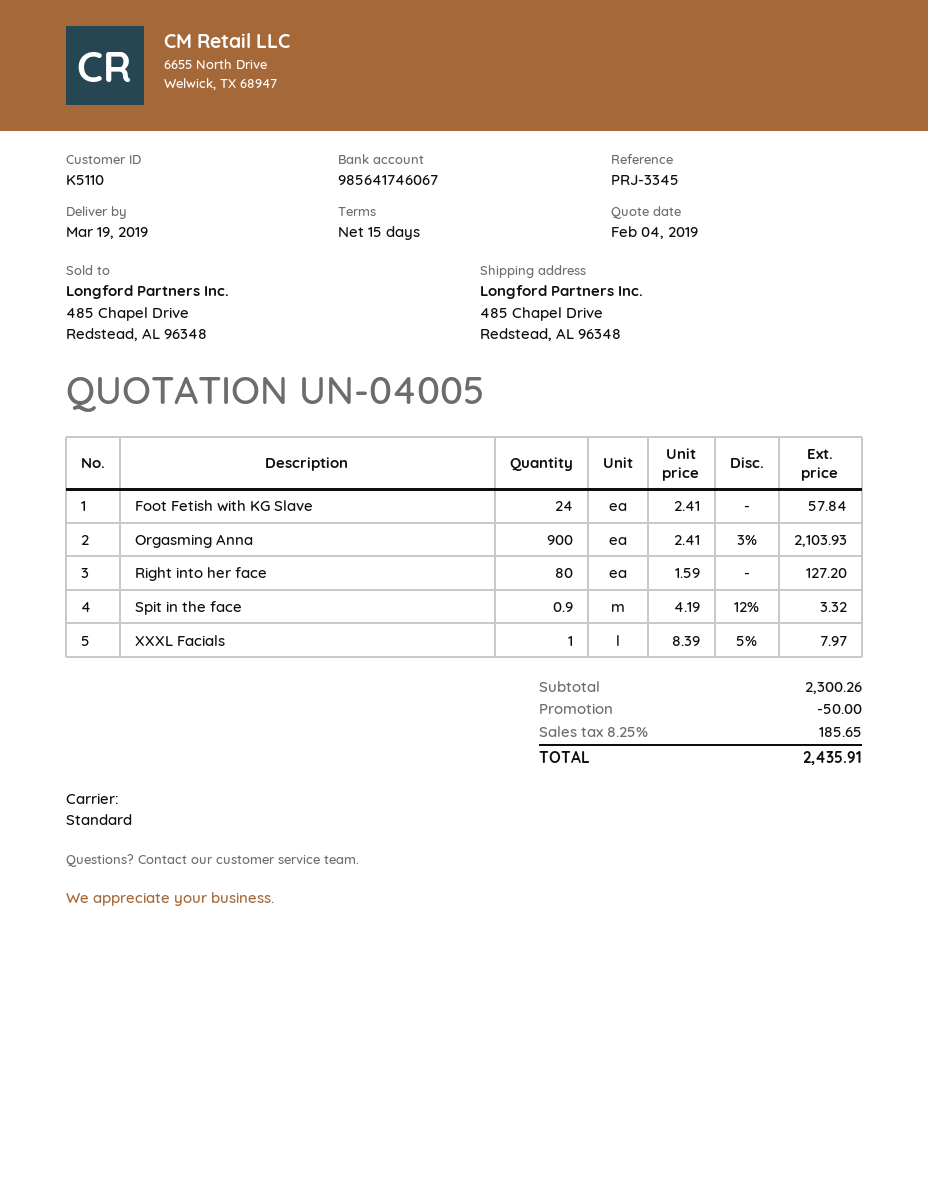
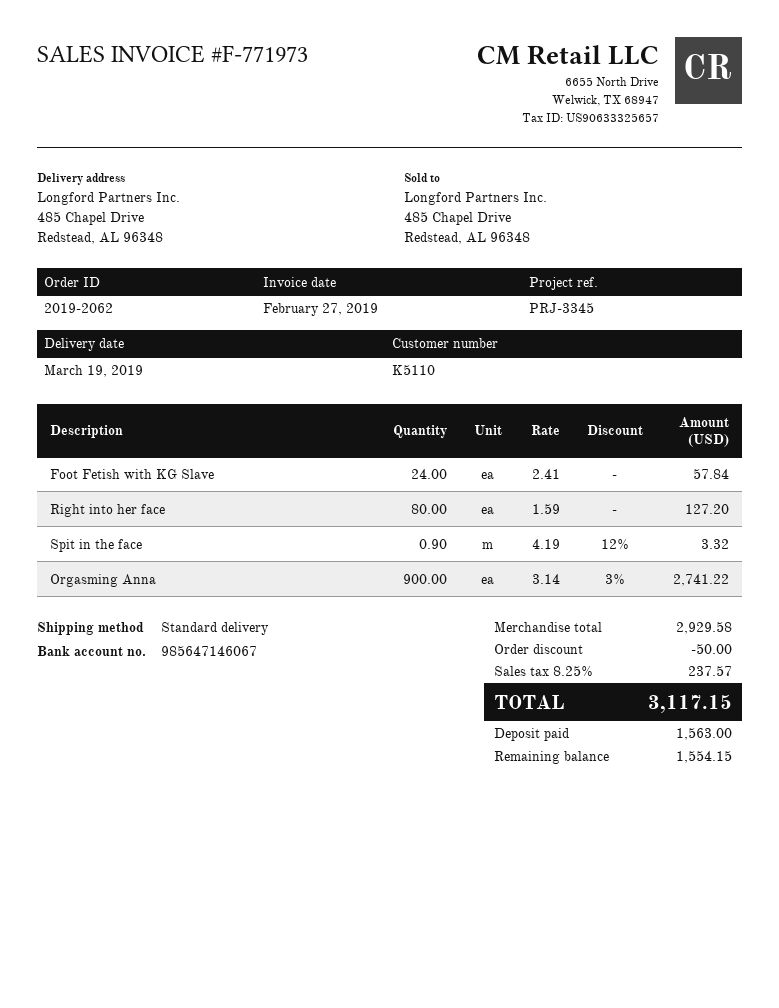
bank account: 985641746067 -> 985647146067
Orgasming Anna: 900 x 2.41 - 3% = 2103.93 -> 900 x 3.14 - 3% = 2741.22
XXXL Facials: 1 x 8.39 - 5% = 7.97 -> none
subtotal: 2300.26 -> 2929.58
tax: 8.25% = 185.65 -> 8.25% = 237.57
total: 2435.91 -> 3117.15

